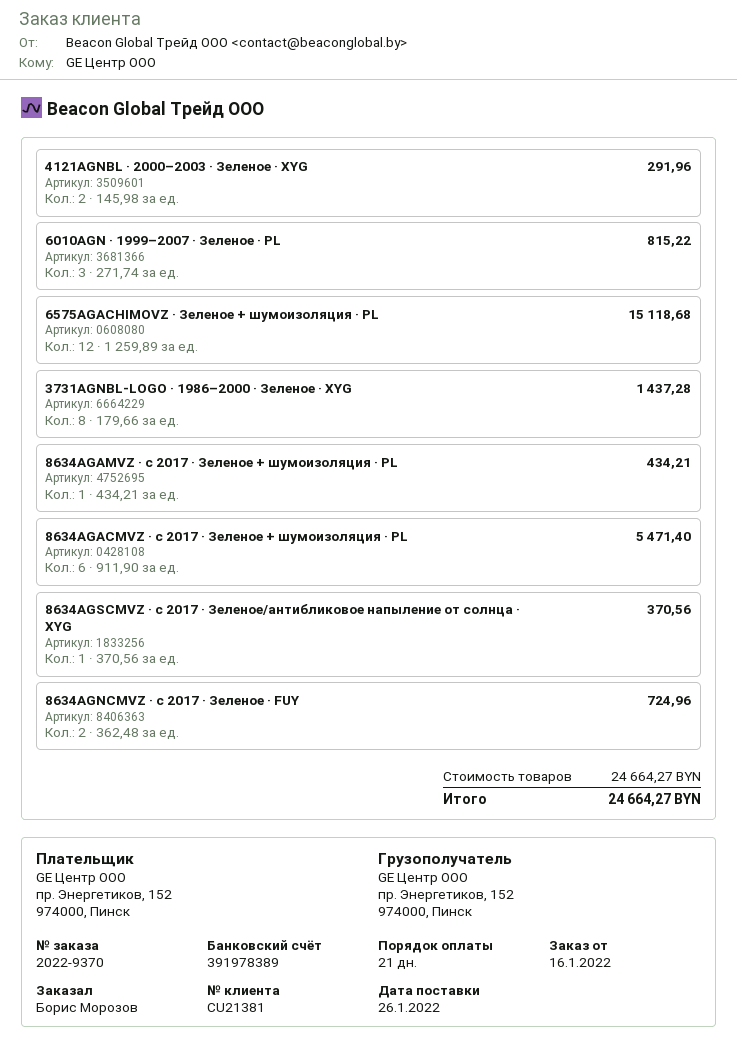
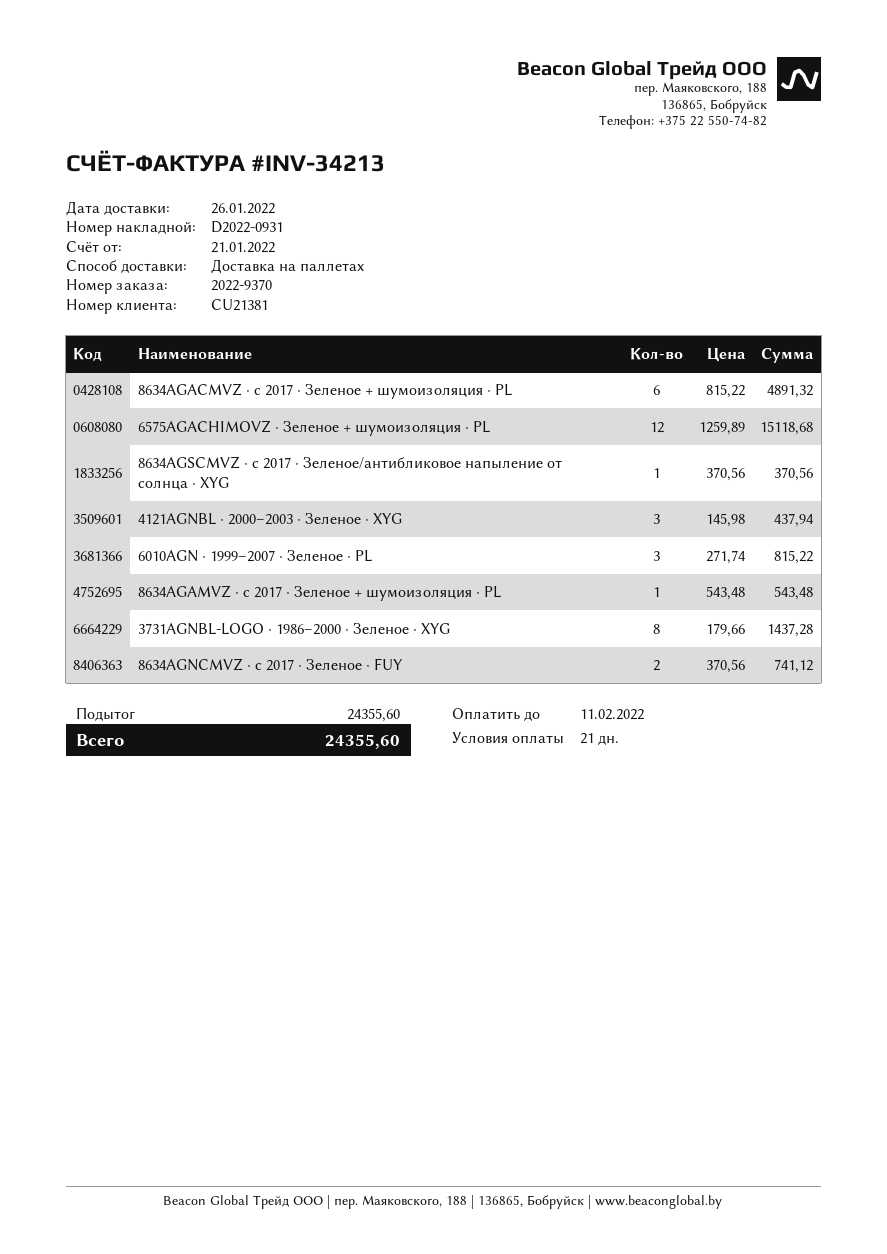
4121AGNBL · 2000–2003 · Зеленое · XYG: 2 x 145.98 = 291.96 -> 3 x 145.98 = 437.94
8634AGAMVZ · с 2017 · Зеленое + шумоизоляция · PL: 1 x 434.21 = 434.21 -> 1 x 543.48 = 543.48
8634AGACMVZ · с 2017 · Зеленое + шумоизоляция · PL: 6 x 911.90 = 5471.40 -> 6 x 815.22 = 4891.32
8634AGNCMVZ · с 2017 · Зеленое · FUY: 2 x 362.48 = 724.96 -> 2 x 370.56 = 741.12
subtotal: 24664.27 -> 24355.60
total: 24664.27 -> 24355.60

